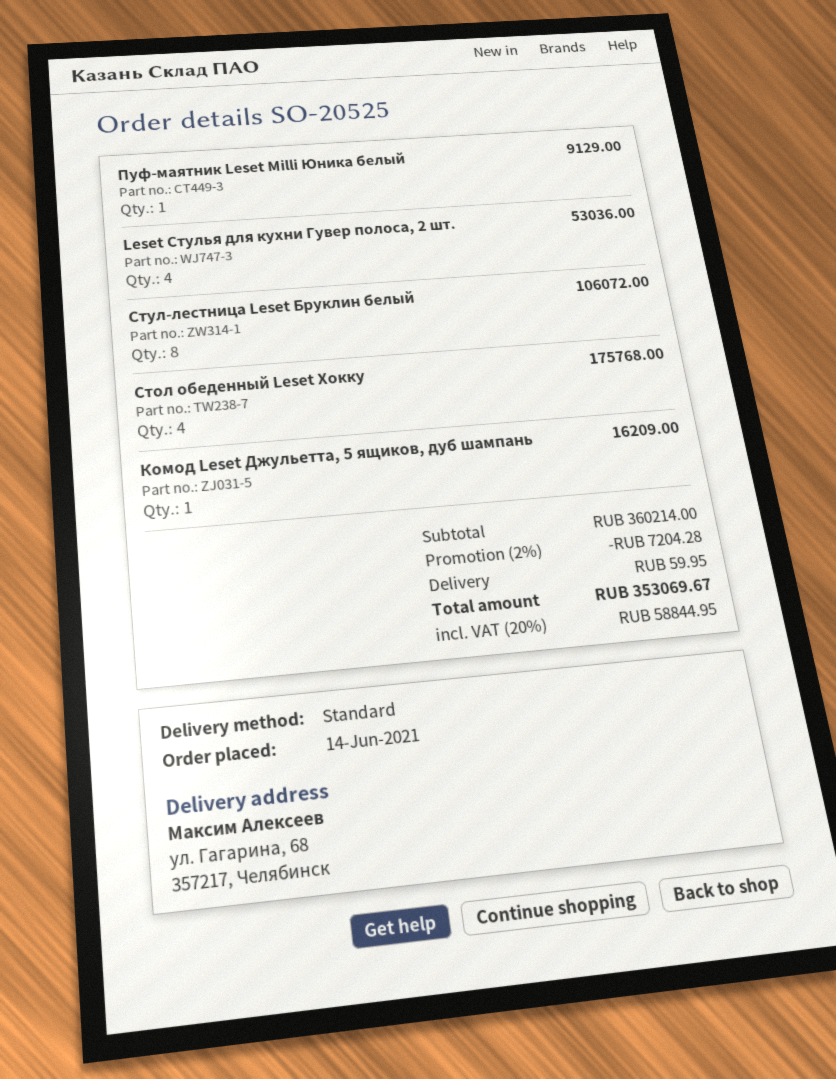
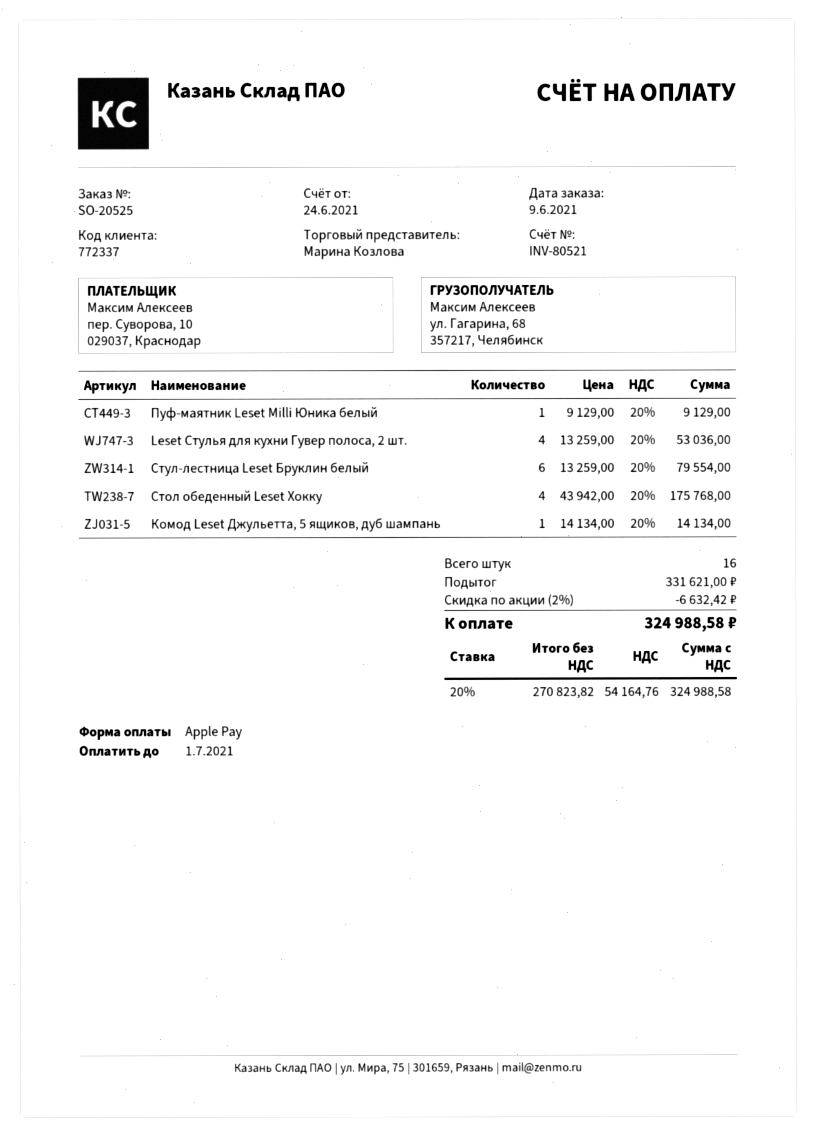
order date: 2021-06-14 -> 2021-06-09
Стул-лестница Leset Бруклин белый: 8 for 106072.00 -> 6 for 79554.00
Комод Leset Джульетта, 5 ящиков, дуб шампань: 1 for 16209.00 -> 1 for 14134.00
subtotal: 360214.00 -> 331621.00
discount: 2% = 7204.28 -> 2% = 6632.42
shipping: 59.95 -> none
tax: 20% = 58844.95 -> 20% = 54164.76
total: 353069.67 -> 324988.58

